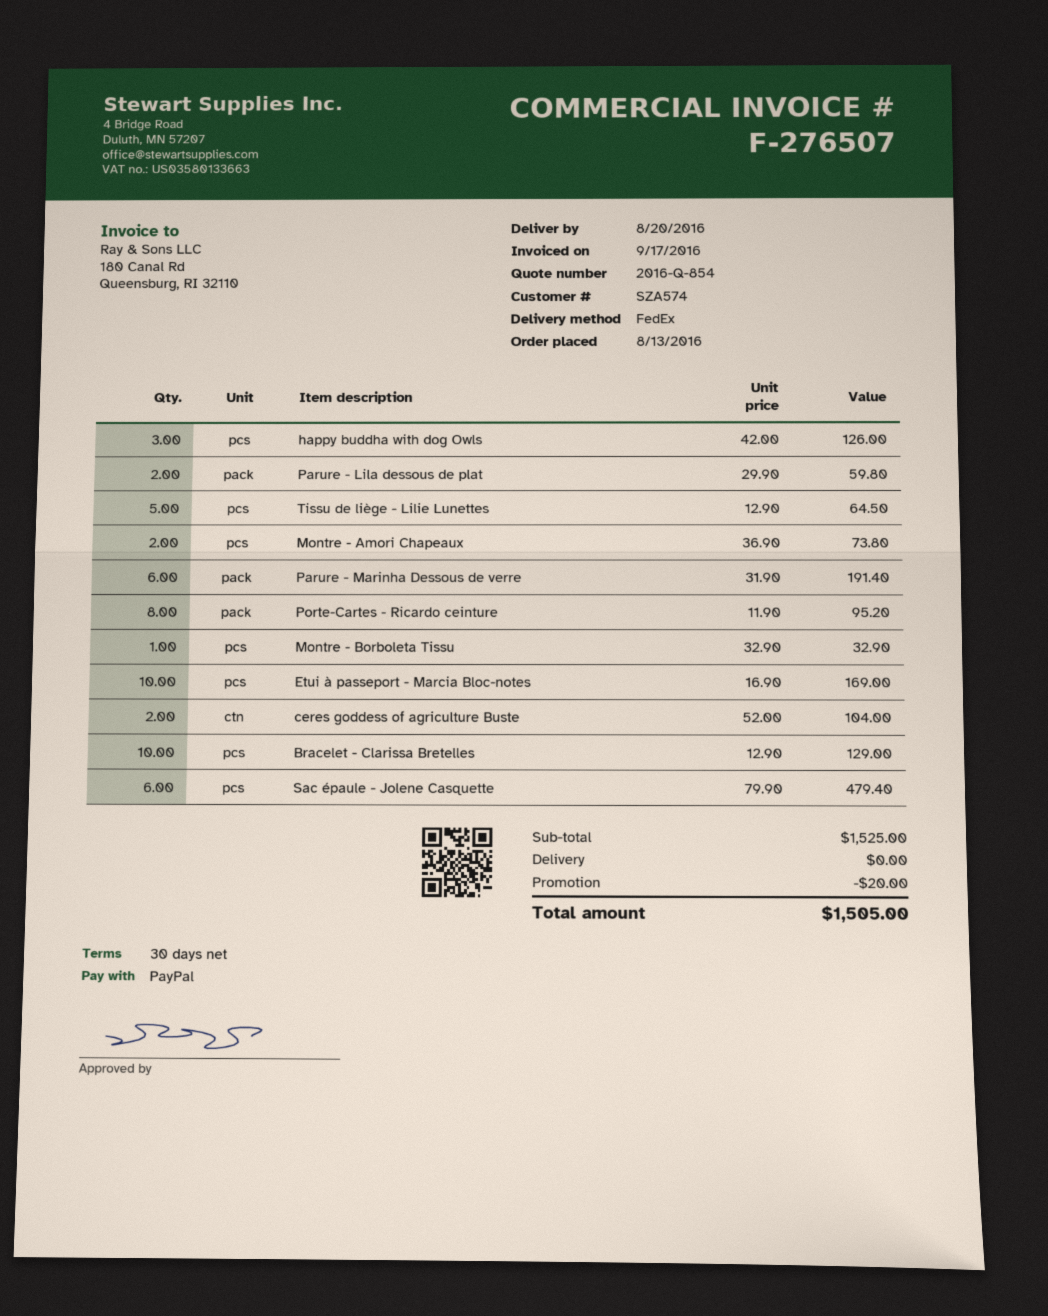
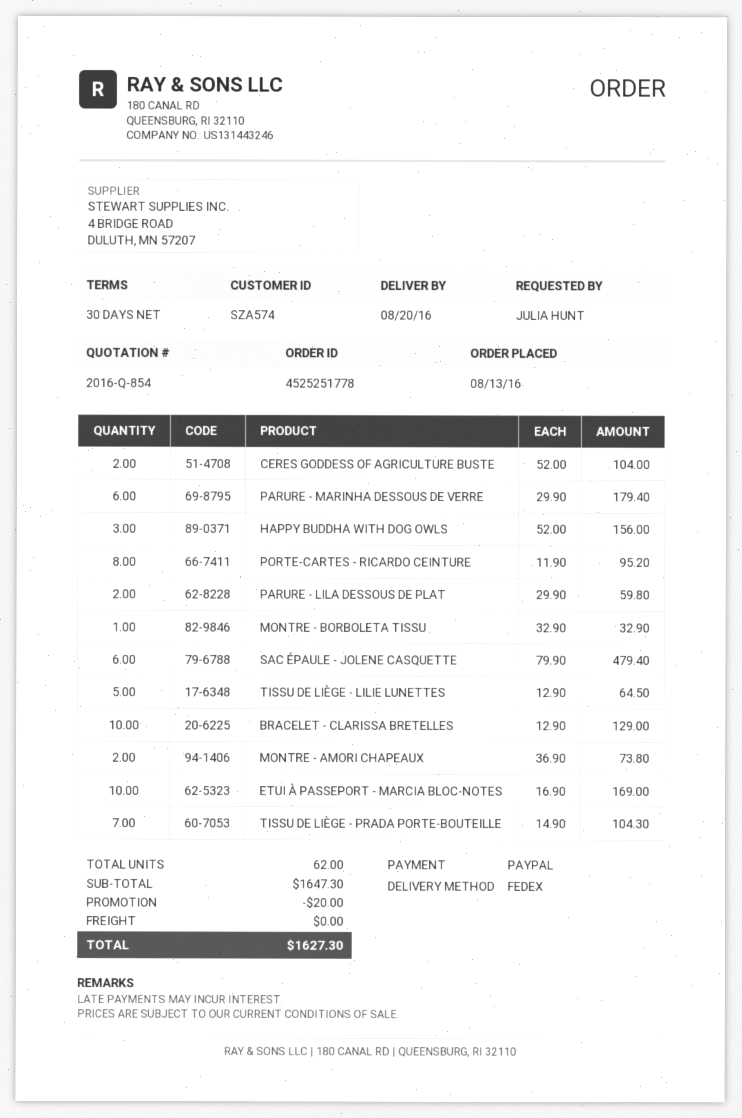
happy buddha with dog Owls: 3 x 42.00 = 126.00 -> 3 x 52.00 = 156.00
Parure - Marinha Dessous de verre: 6 x 31.90 = 191.40 -> 6 x 29.90 = 179.40
TISSU DE LIÈGE - PRADA PORTE-BOUTEILLE: none -> 7 x 14.90 = 104.30
subtotal: 1525.00 -> 1647.30
total: 1505.00 -> 1627.30

